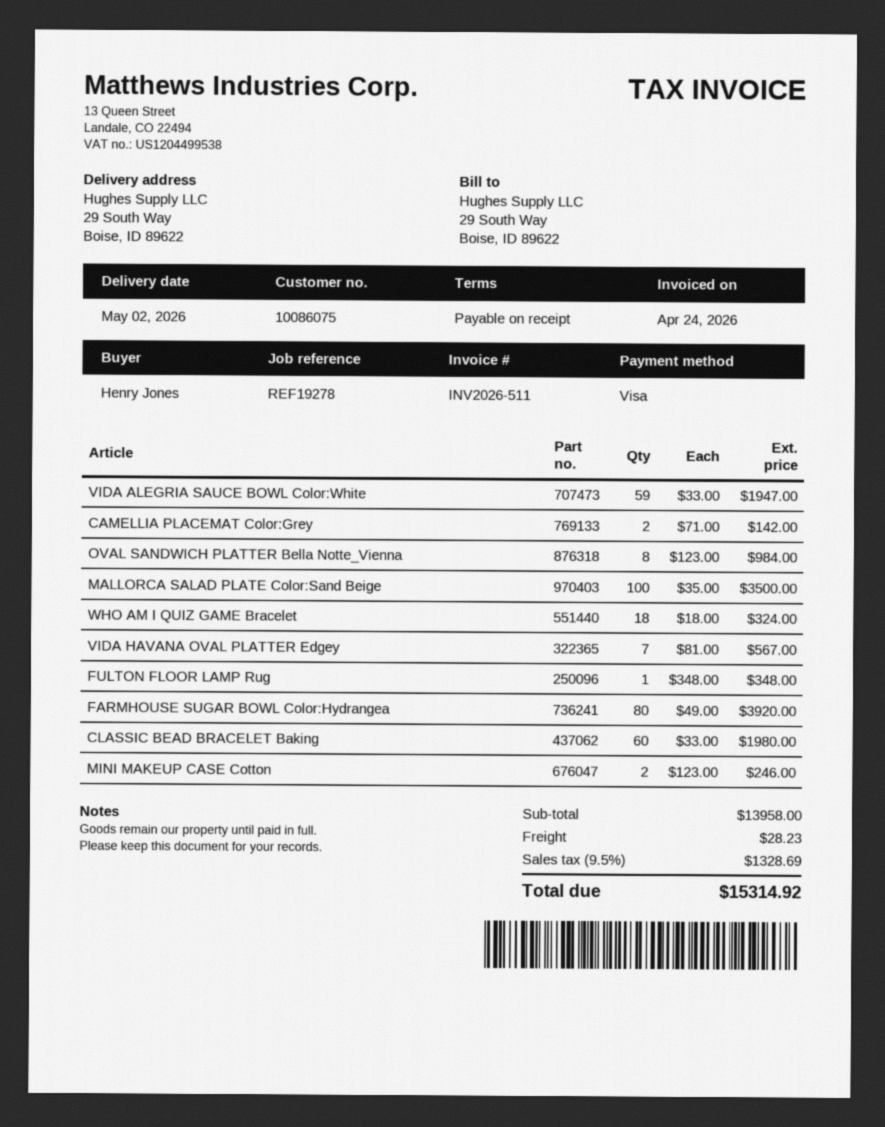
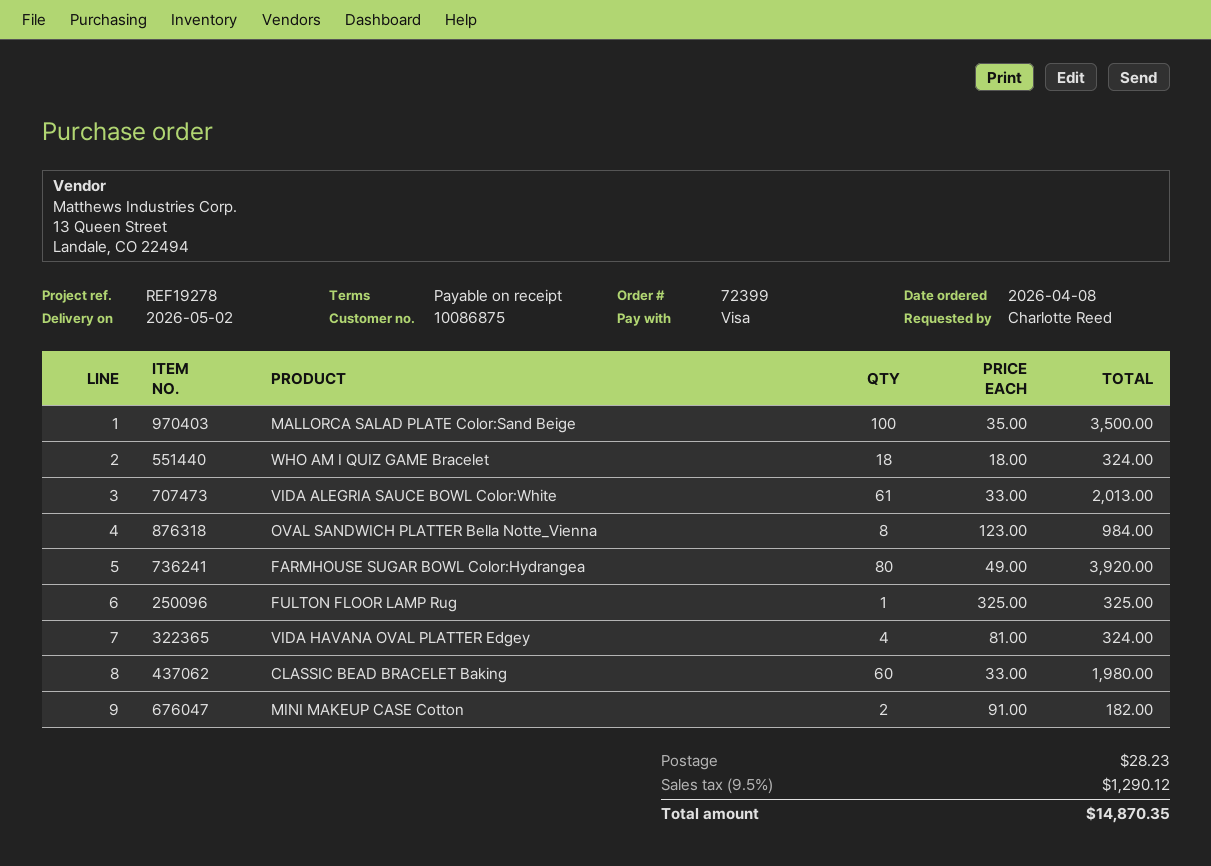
customer number: 10086075 -> 10086875
ordered by: Henry Jones -> Charlotte Reed
VIDA ALEGRIA SAUCE BOWL Color:White: 59 x 33.00 = 1947.00 -> 61 x 33.00 = 2013.00
CAMELLIA PLACEMAT Color:Grey: 2 x 71.00 = 142.00 -> none
VIDA HAVANA OVAL PLATTER Edgey: 7 x 81.00 = 567.00 -> 4 x 81.00 = 324.00
FULTON FLOOR LAMP Rug: 1 x 348.00 = 348.00 -> 1 x 325.00 = 325.00
MINI MAKEUP CASE Cotton: 2 x 123.00 = 246.00 -> 2 x 91.00 = 182.00
tax: 9.5% = 1328.69 -> 9.5% = 1290.12
total: 15314.92 -> 14870.35

